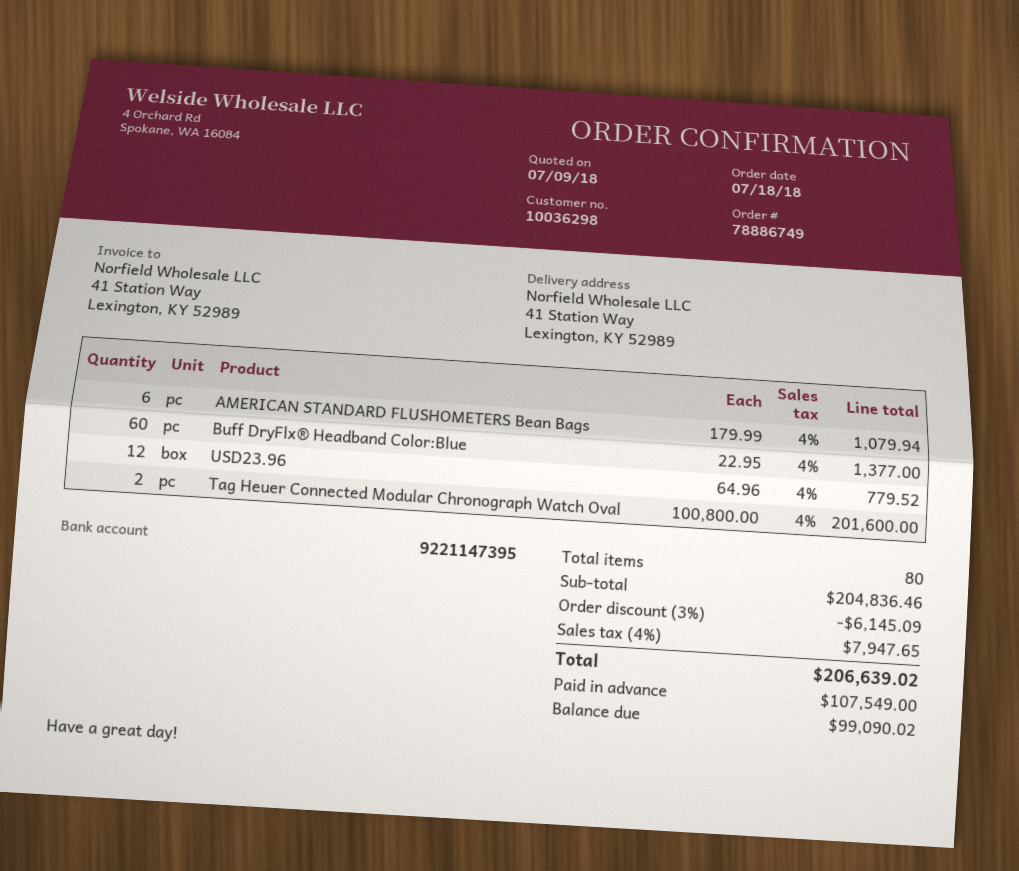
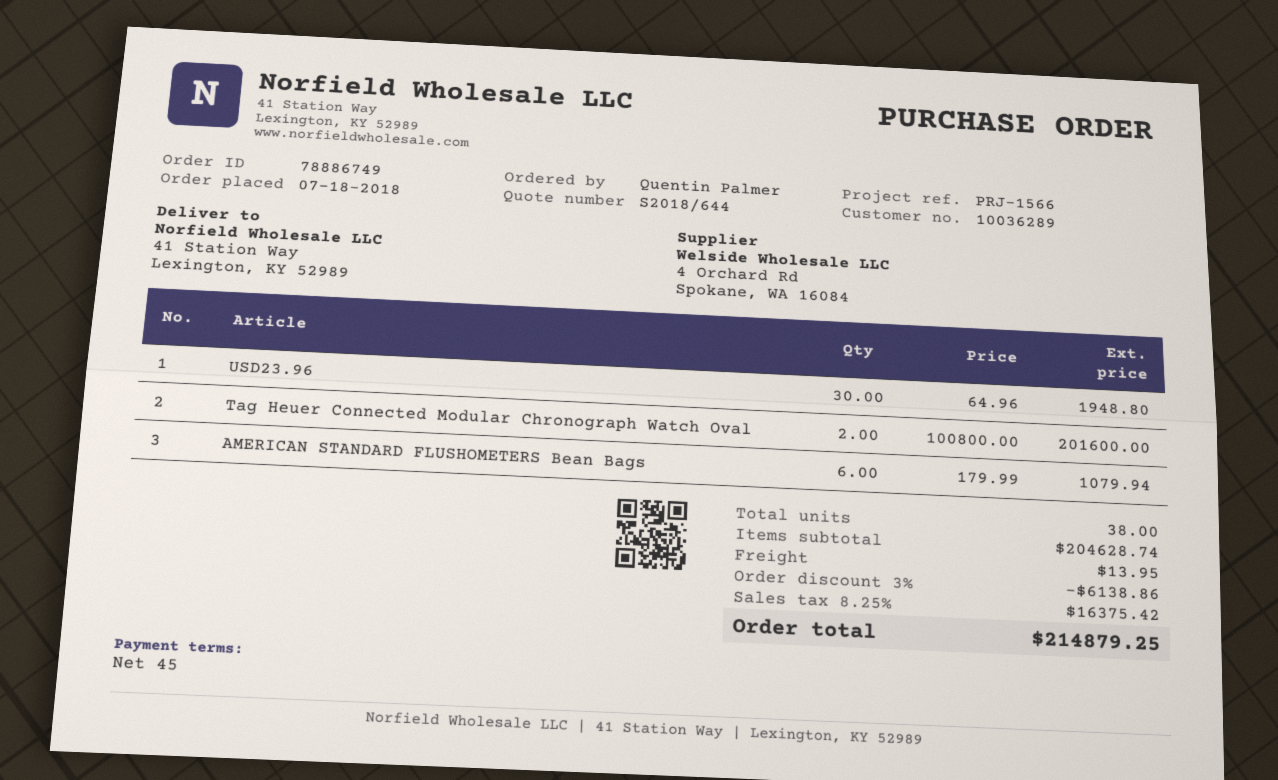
customer number: 10036298 -> 10036289
Buff DryFlx® Headband Color:Blue: 60 x 22.95 = 1377.00 -> none
USD23.96: 12 x 64.96 = 779.52 -> 30 x 64.96 = 1948.80
total quantity: 80 -> 38
subtotal: 204836.46 -> 204628.74
discount: 3% = 6145.09 -> 3% = 6138.86
shipping: none -> 13.95
tax: 4% = 7947.65 -> 8.25% = 16375.42
total: 206639.02 -> 214879.25

